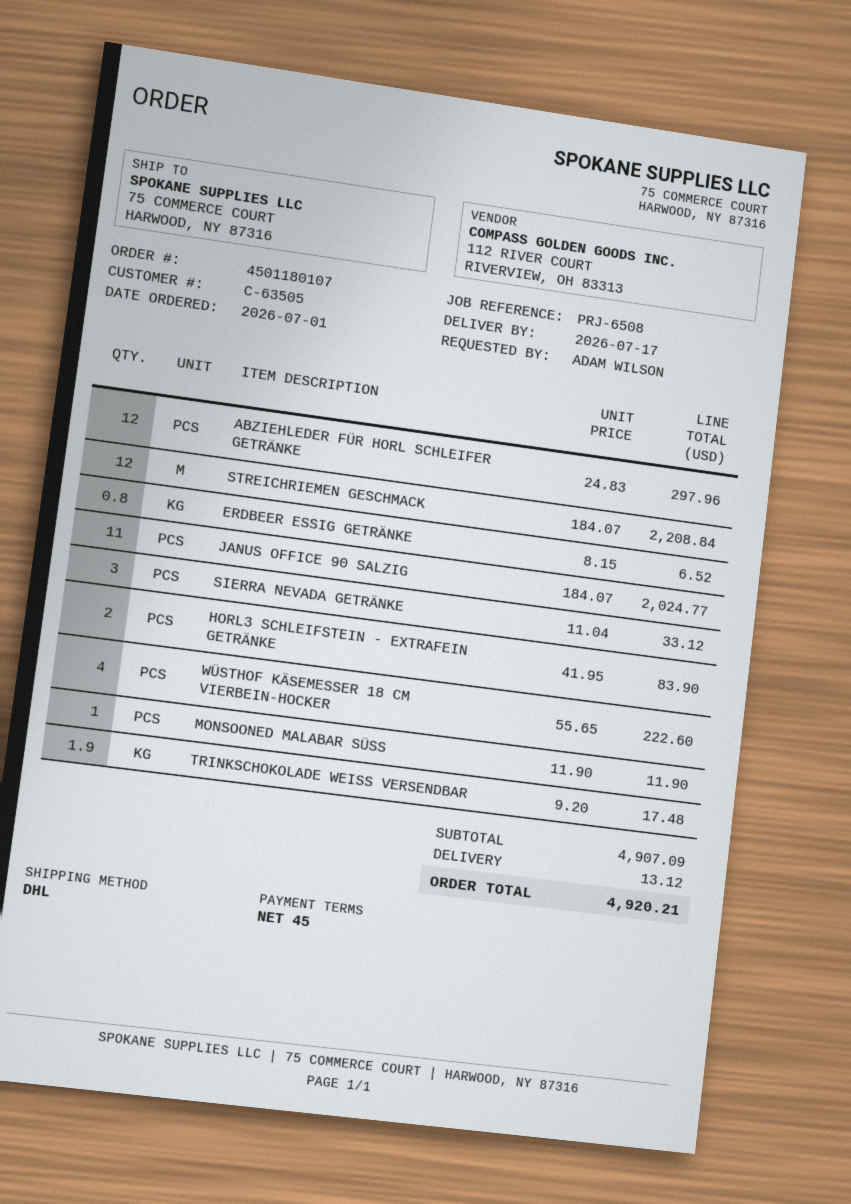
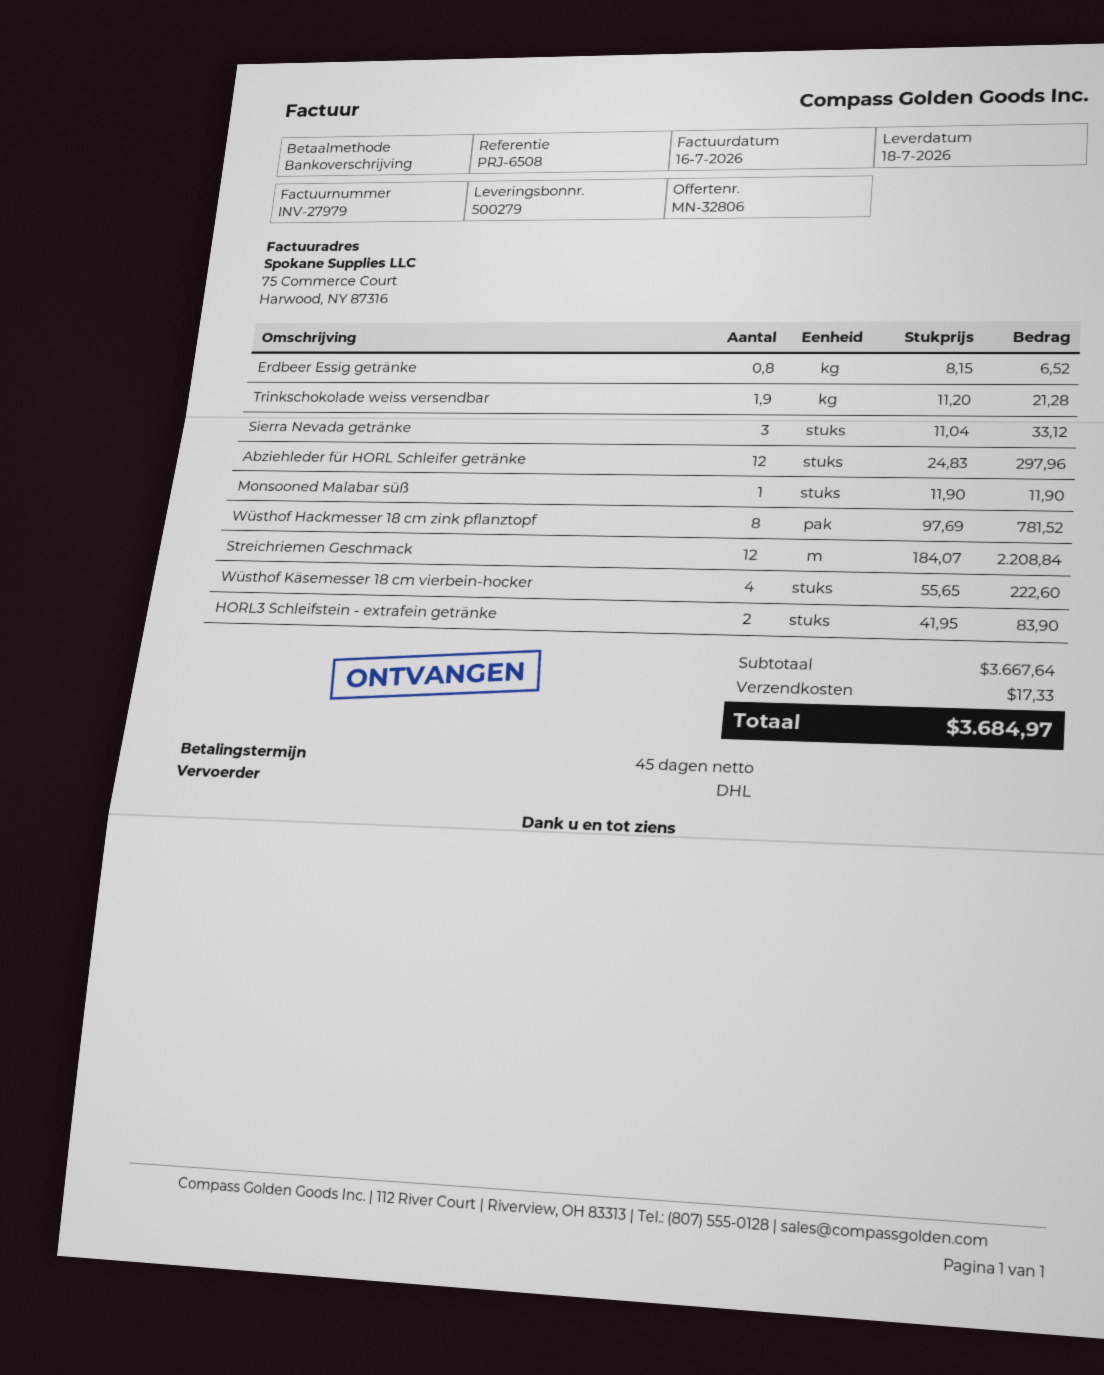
delivery date: 2026-07-17 -> 2026-07-18
JANUS OFFICE 90 SALZIG: 11 x 184.07 = 2024.77 -> none
TRINKSCHOKOLADE WEISS VERSENDBAR: 1.9 x 9.20 = 17.48 -> 1.9 x 11.20 = 21.28
Wüsthof Hackmesser 18 cm zink pflanztopf: none -> 8 x 97.69 = 781.52
subtotal: 4907.09 -> 3667.64
shipping: 13.12 -> 17.33
total: 4920.21 -> 3684.97

